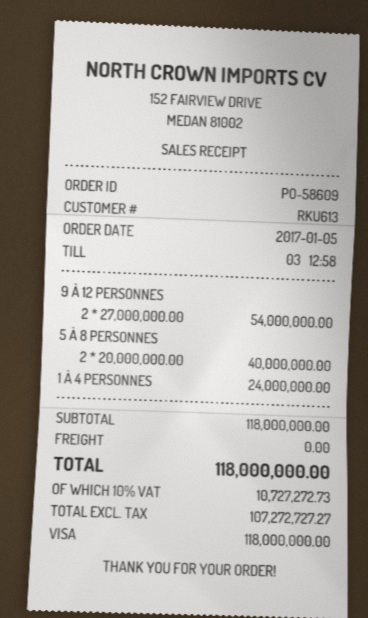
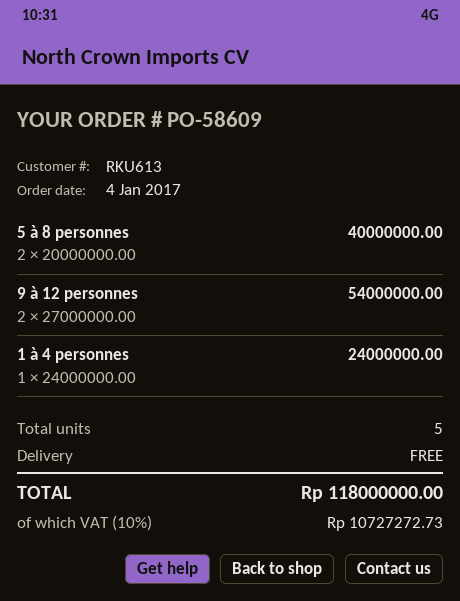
order date: 2017-01-05 -> 2017-01-04

